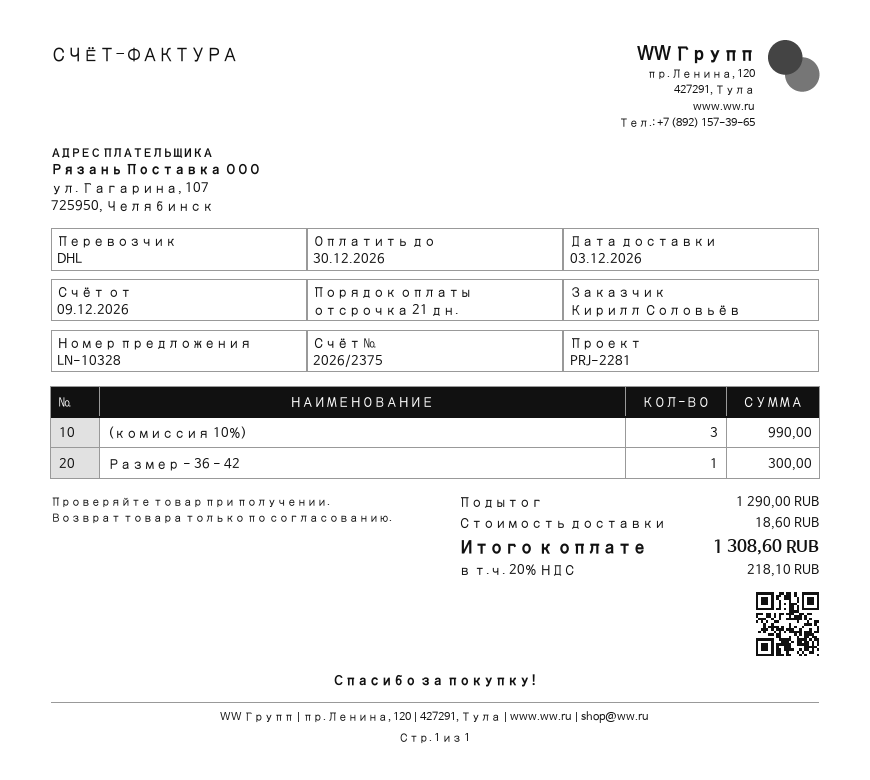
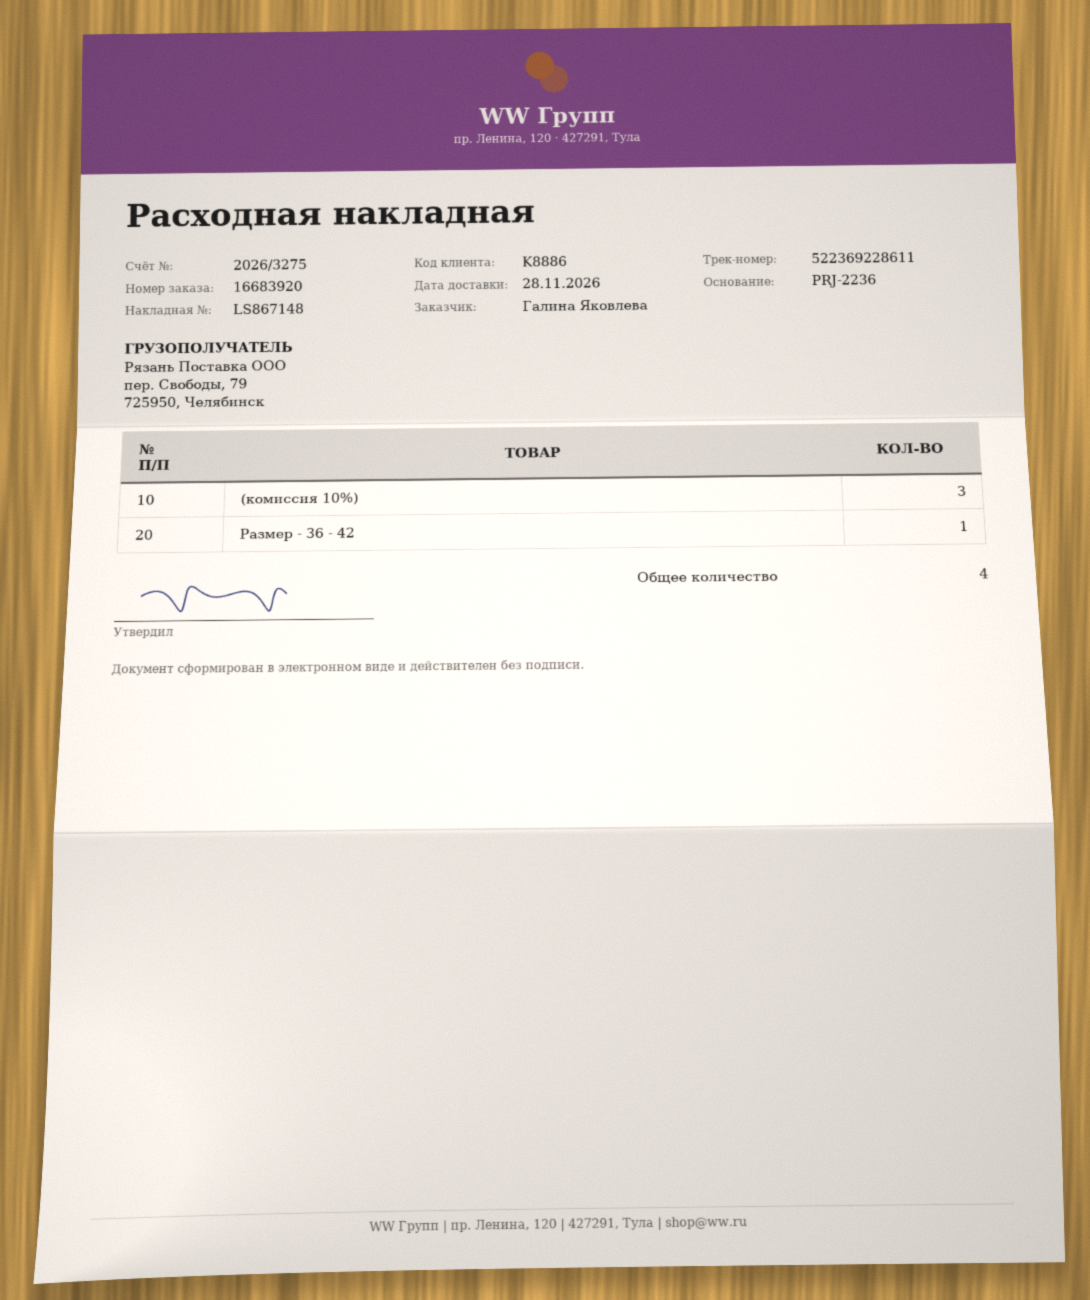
delivery date: 2026-12-03 -> 2026-11-28
invoice number: 2026/2375 -> 2026/3275
reference: PRJ-2281 -> PRJ-2236
ordered by: Кирилл Соловьёв -> Галина Яковлева

